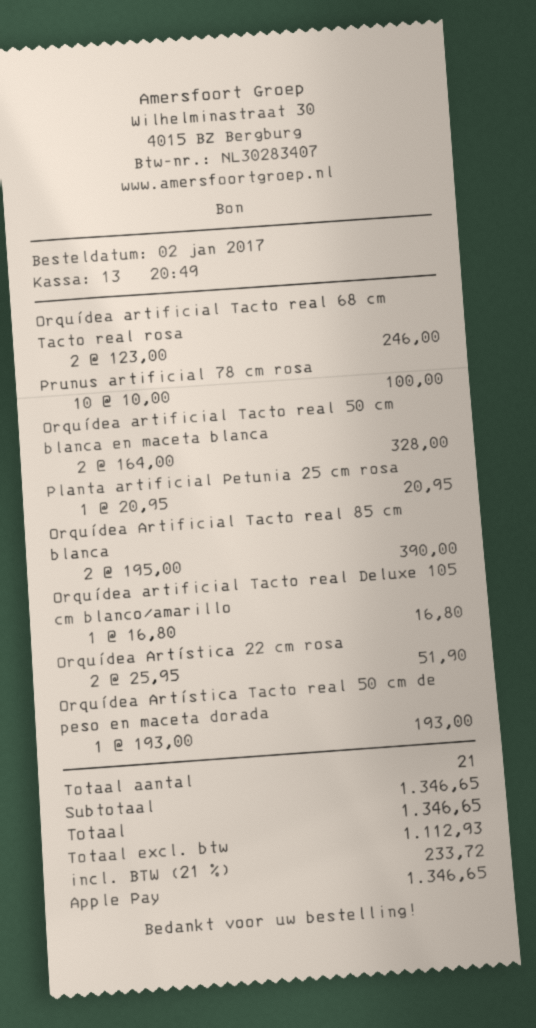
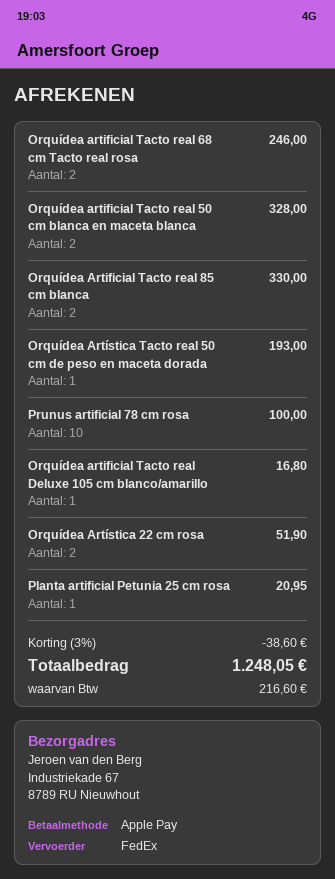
Orquídea Artificial Tacto real 85 cm blanca: 2 for 390.00 -> 2 for 330.00
discount: none -> 3% = 38.60
tax: 233.72 -> 216.60
total: 1346.65 -> 1248.05

